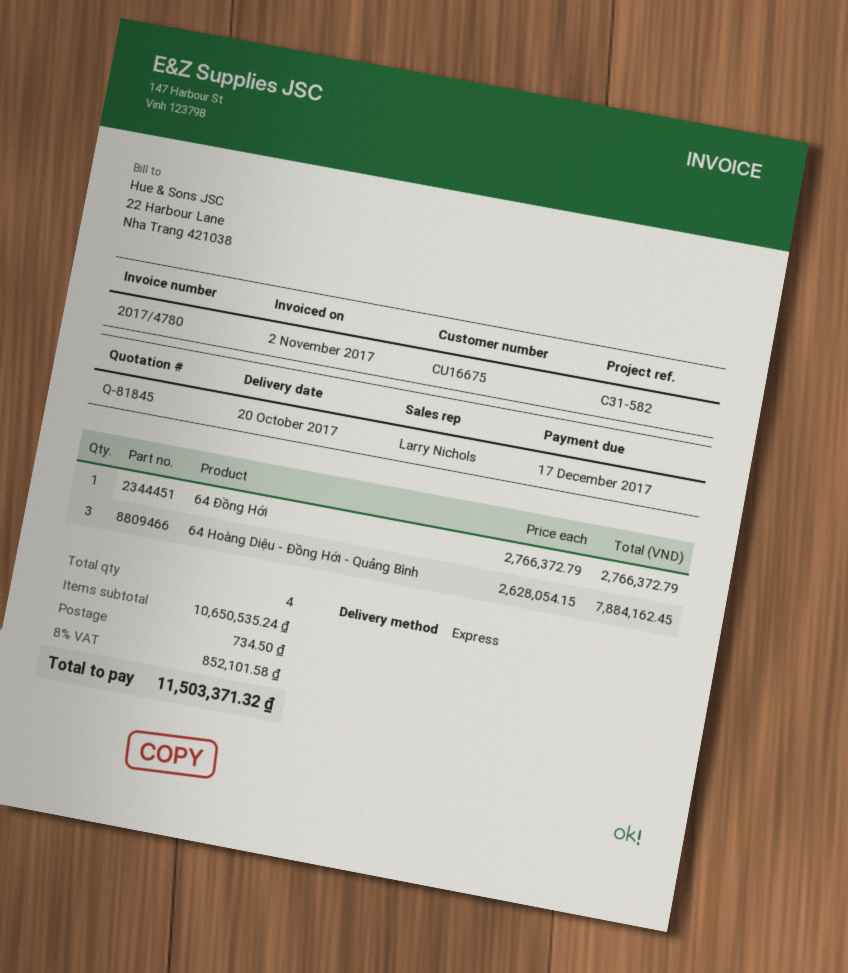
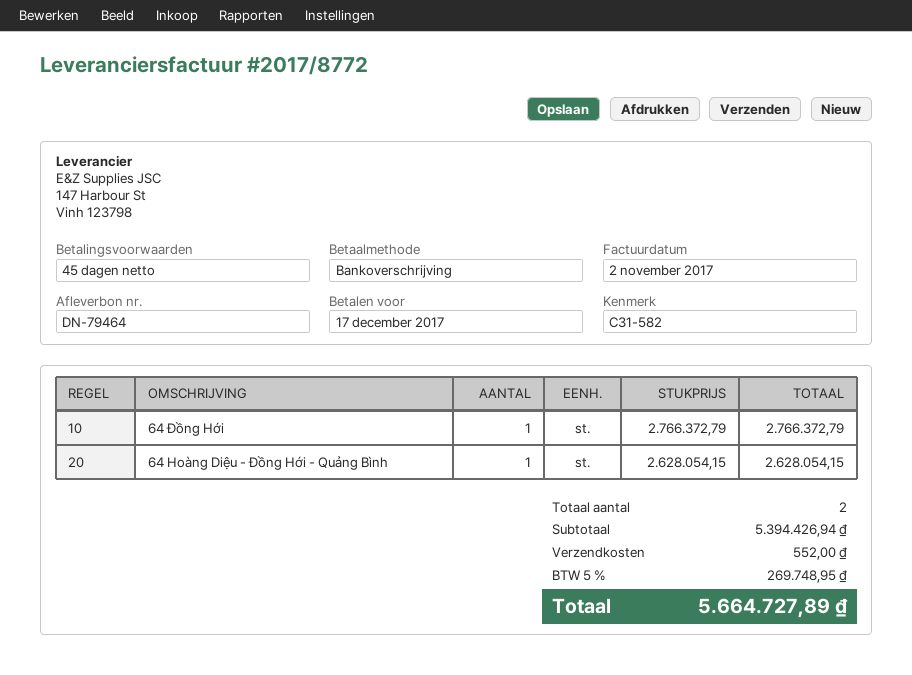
invoice number: 2017/4780 -> 2017/8772
64 Hoàng Diệu - Đồng Hới - Quảng Bình: 3 x 2628054.15 = 7884162.45 -> 1 x 2628054.15 = 2628054.15
total quantity: 4 -> 2
subtotal: 10650535.24 -> 5394426.94
shipping: 734.50 -> 552.00
tax: 8% = 852101.58 -> 5% = 269748.95
total: 11503371.32 -> 5664727.89

